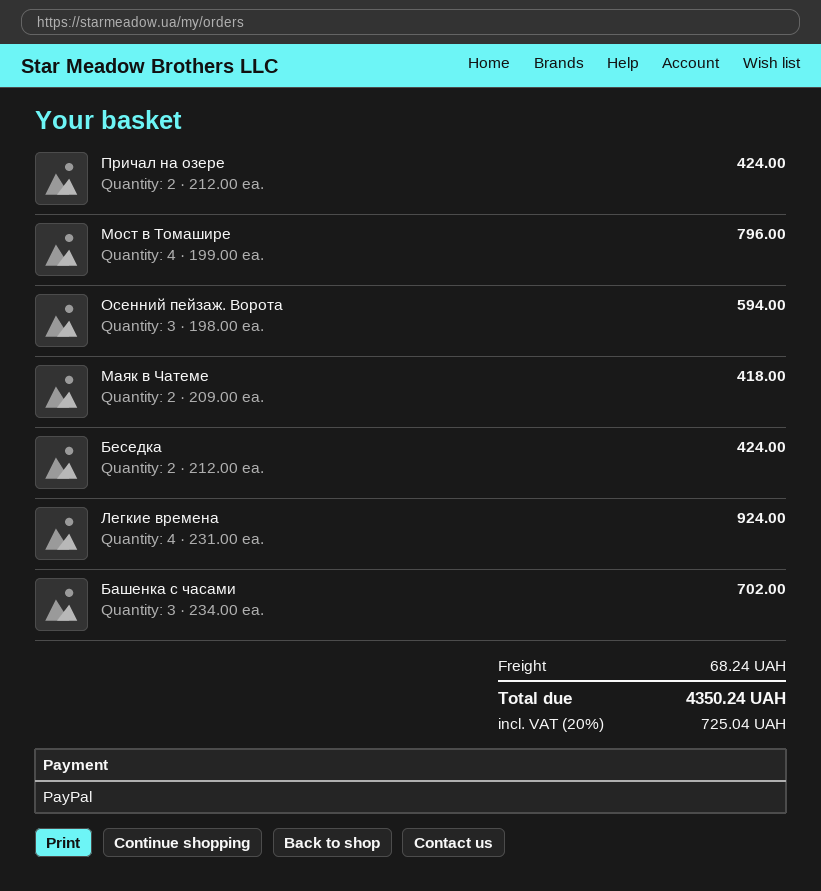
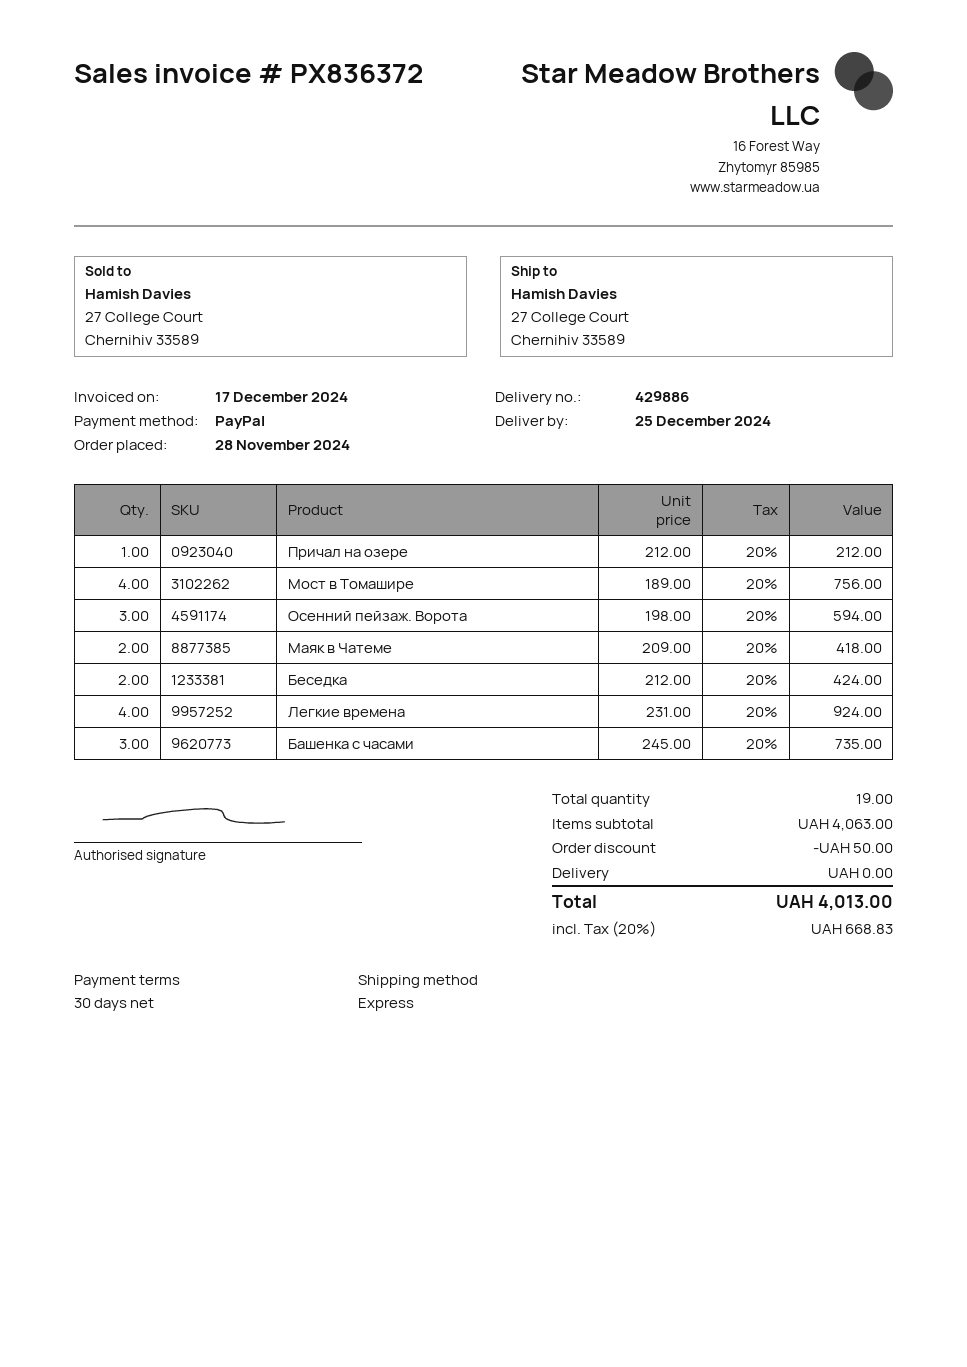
Причал на озере: 2 x 212.00 = 424.00 -> 1 x 212.00 = 212.00
Мост в Томашире: 4 x 199.00 = 796.00 -> 4 x 189.00 = 756.00
Башенка с часами: 3 x 234.00 = 702.00 -> 3 x 245.00 = 735.00
discount: none -> 50.00
shipping: 68.24 -> 0.00
tax: 20% = 725.04 -> 20% = 668.83
total: 4350.24 -> 4013.00

